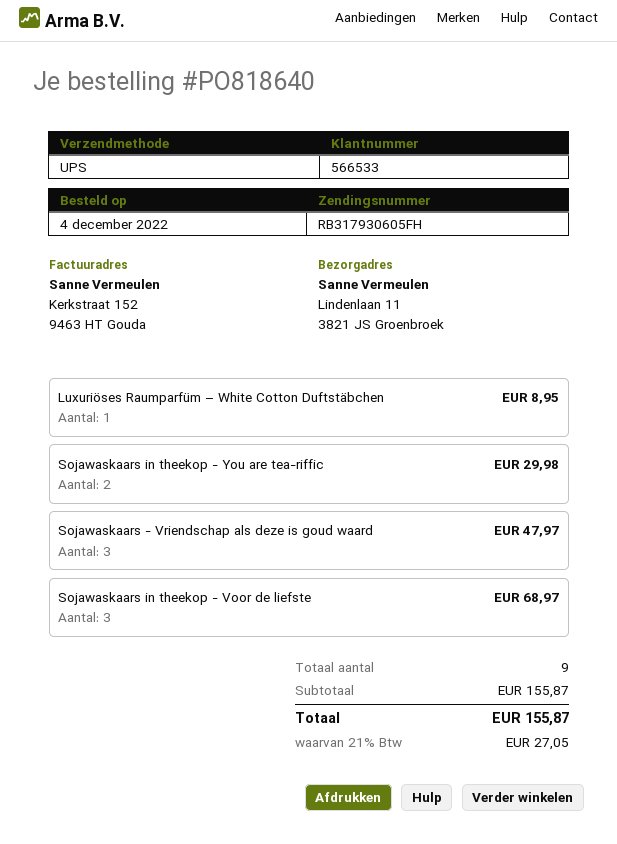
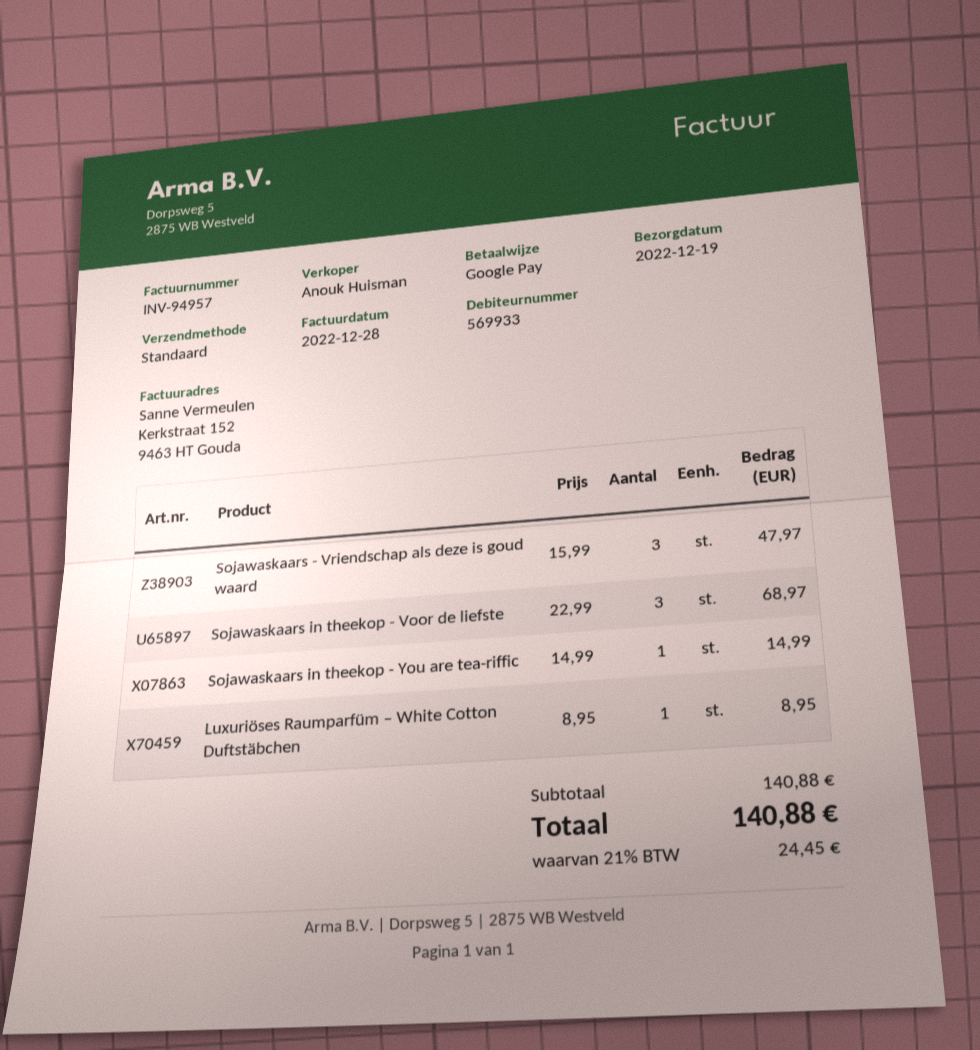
customer number: 566533 -> 569933
shipping method: UPS -> standard
Sojawaskaars in theekop - You are tea-riffic: 2 for 29.98 -> 1 for 14.99
subtotal: 155.87 -> 140.88
tax: 21% = 27.05 -> 21% = 24.45
total: 155.87 -> 140.88

